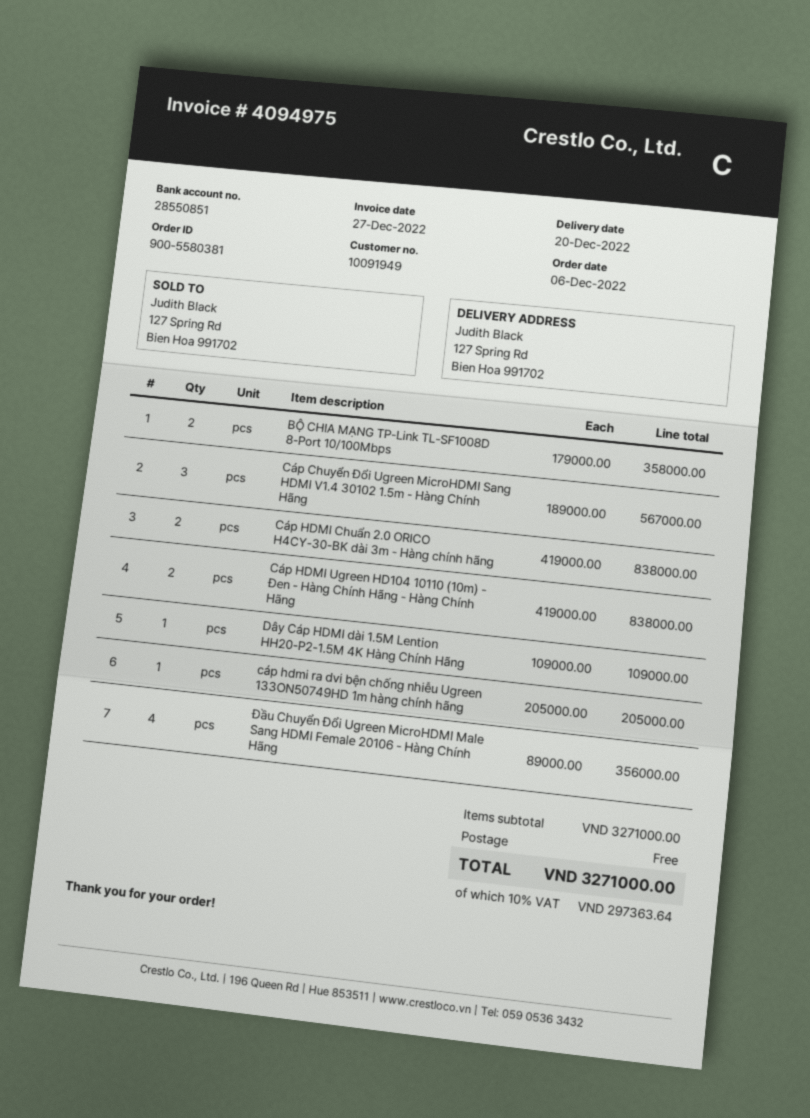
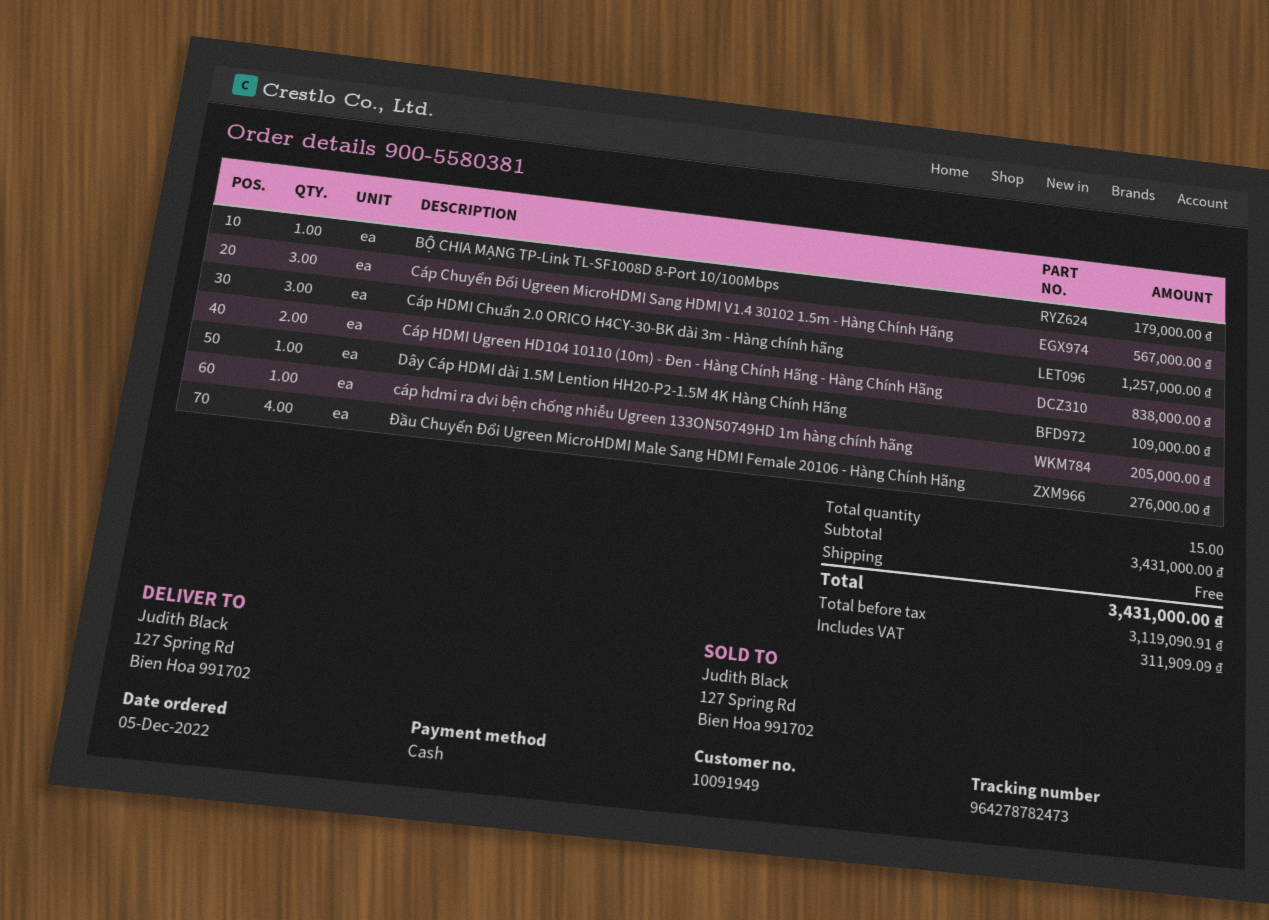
order date: 2022-12-06 -> 2022-12-05
BỘ CHIA MẠNG TP-Link TL-SF1008D 8-Port 10/100Mbps: 2 for 358000.00 -> 1 for 179000.00
Cáp HDMI Chuẩn 2.0 ORICO H4CY-30-BK dài 3m - Hàng chính hãng: 2 for 838000.00 -> 3 for 1257000.00
Đầu Chuyển Đổi Ugreen MicroHDMI Male Sang HDMI Female 20106 - Hàng Chính Hãng: 4 for 356000.00 -> 4 for 276000.00
subtotal: 3271000.00 -> 3431000.00
tax: 297363.64 -> 311909.09
total: 3271000.00 -> 3431000.00

